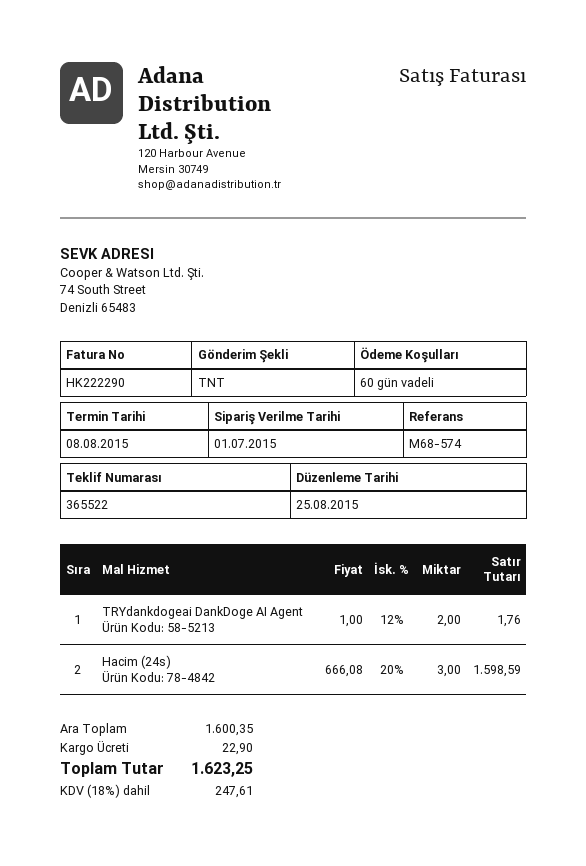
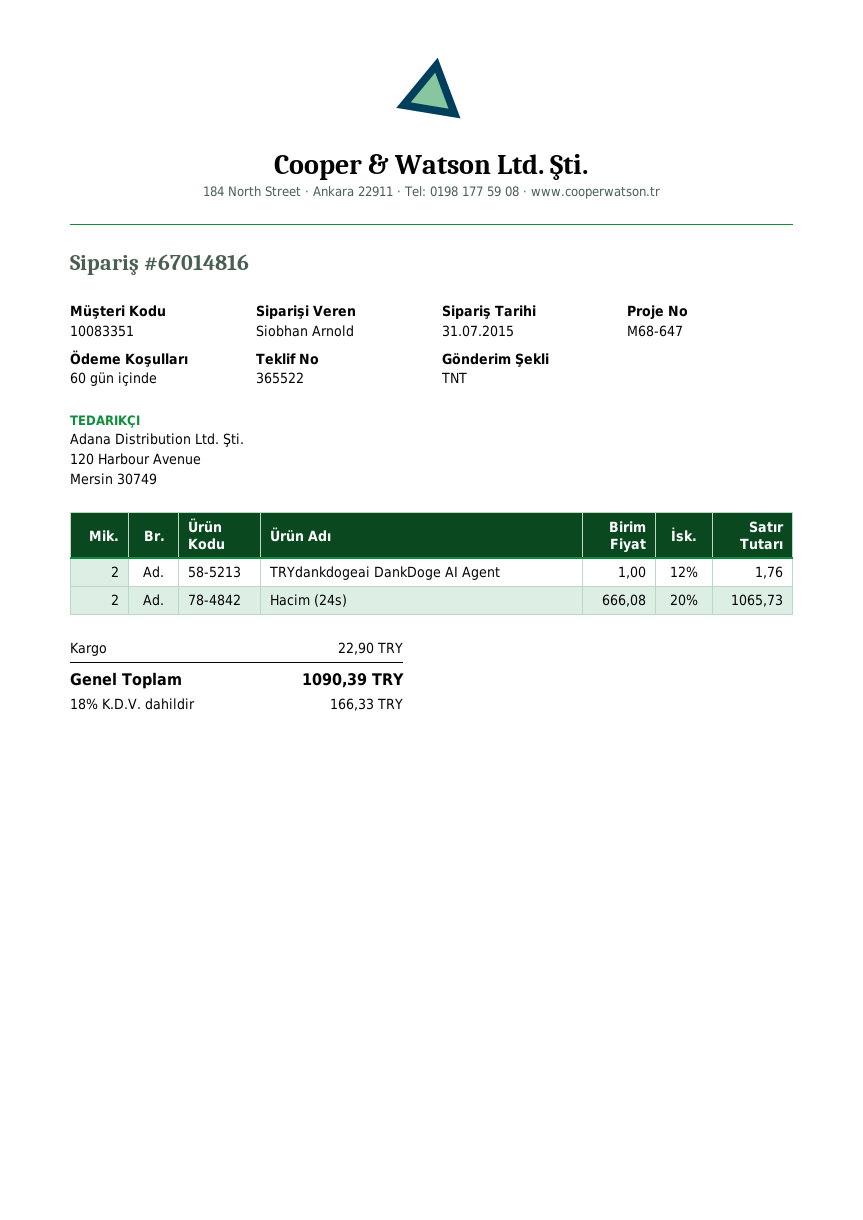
order date: 2015-07-01 -> 2015-07-31
reference: M68-574 -> M68-647
Hacim (24s): 3 x 666.08 - 20% = 1598.59 -> 2 x 666.08 - 20% = 1065.73
tax: 18% = 247.61 -> 18% = 166.33
total: 1623.25 -> 1090.39

